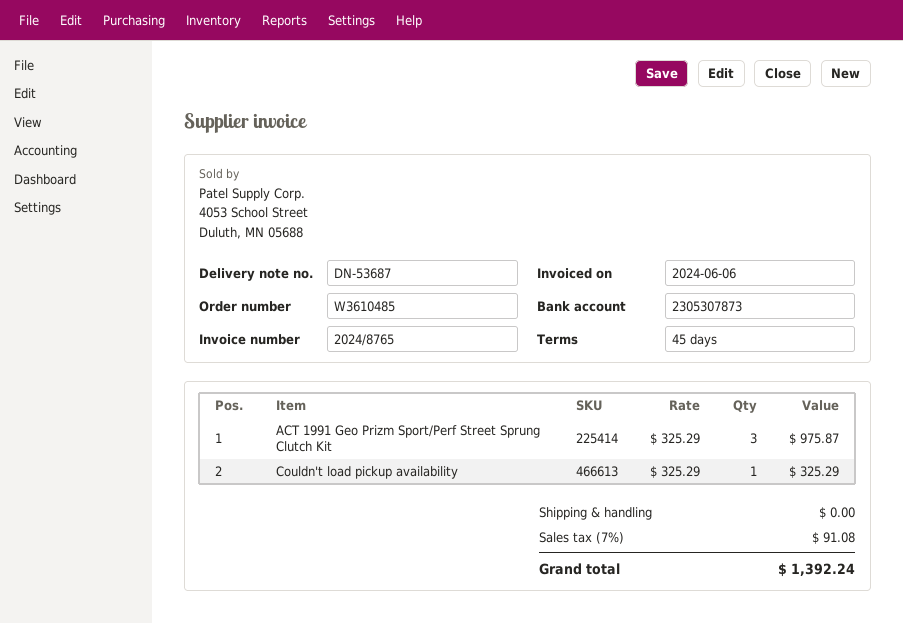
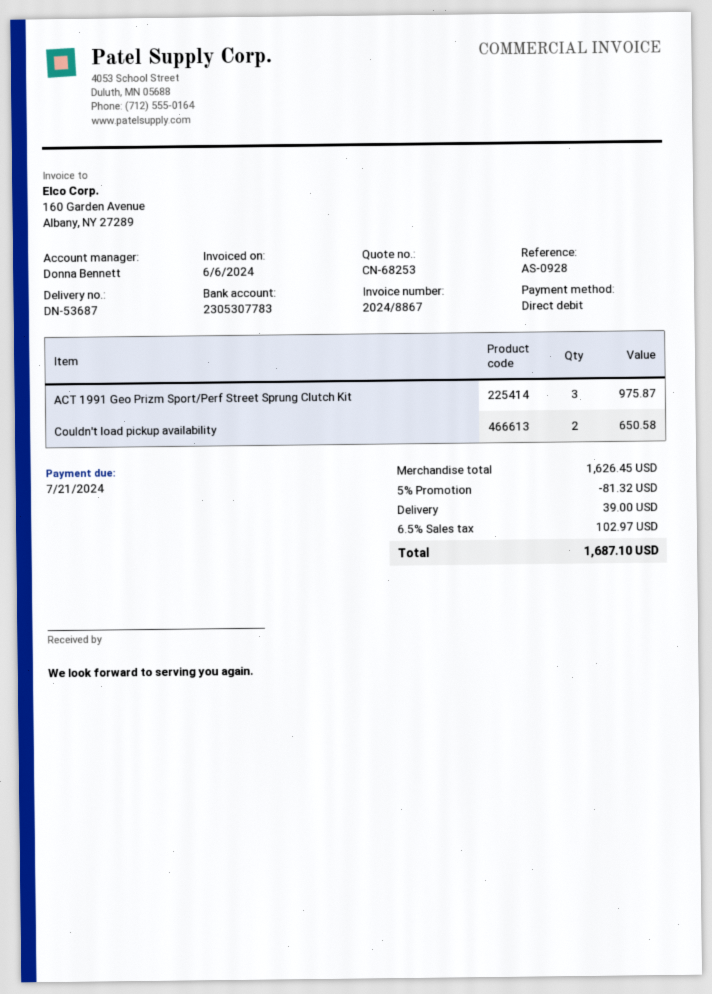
invoice number: 2024/8765 -> 2024/8867
bank account: 2305307873 -> 2305307783
Couldn't load pickup availability: 1 for 325.29 -> 2 for 650.58
discount: none -> 5% = 81.32
shipping: 0.00 -> 39.00
tax: 7% = 91.08 -> 6.5% = 102.97
total: 1392.24 -> 1687.10

